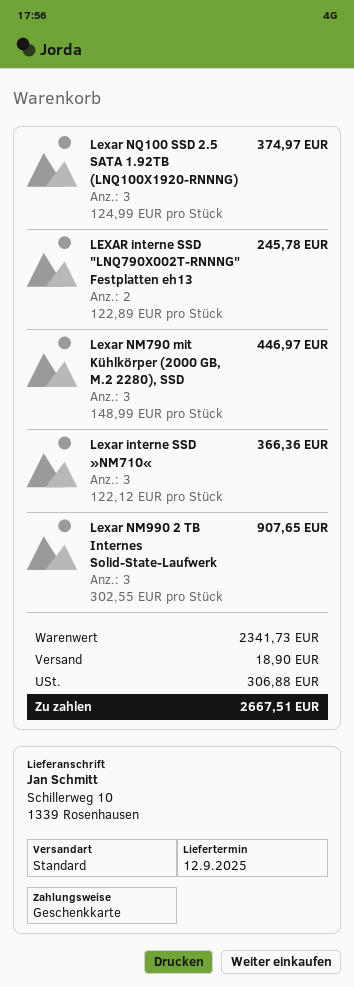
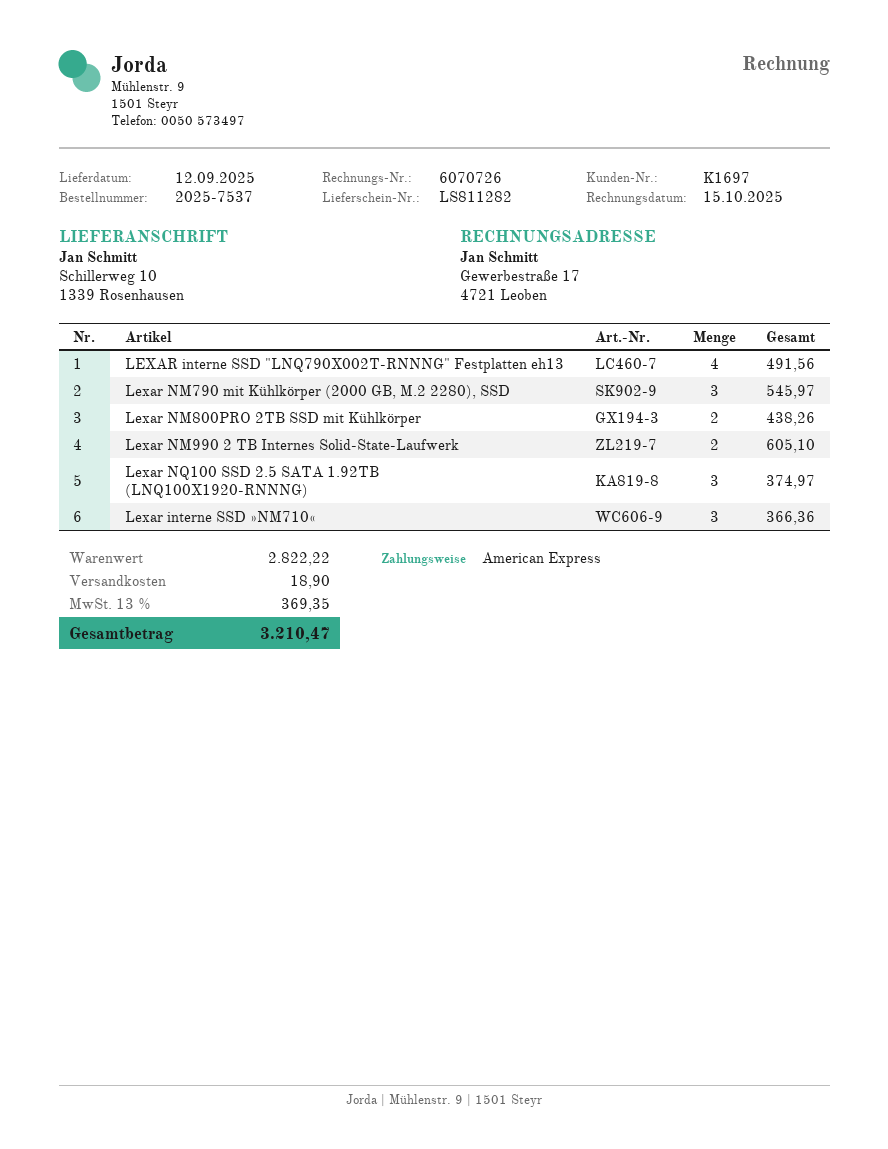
payment method: gift card -> American Express
LEXAR interne SSD "LNQ790X002T-RNNNG" Festplatten eh13: 2 for 245.78 -> 4 for 491.56
Lexar NM790 mit Kühlkörper (2000 GB, M.2 2280), SSD: 3 for 446.97 -> 3 for 545.97
Lexar NM990 2 TB Internes Solid-State-Laufwerk: 3 for 907.65 -> 2 for 605.10
Lexar NM800PRO 2TB SSD mit Kühlkörper: none -> 2 for 438.26
subtotal: 2341.73 -> 2822.22
tax: 306.88 -> 369.35
total: 2667.51 -> 3210.47

